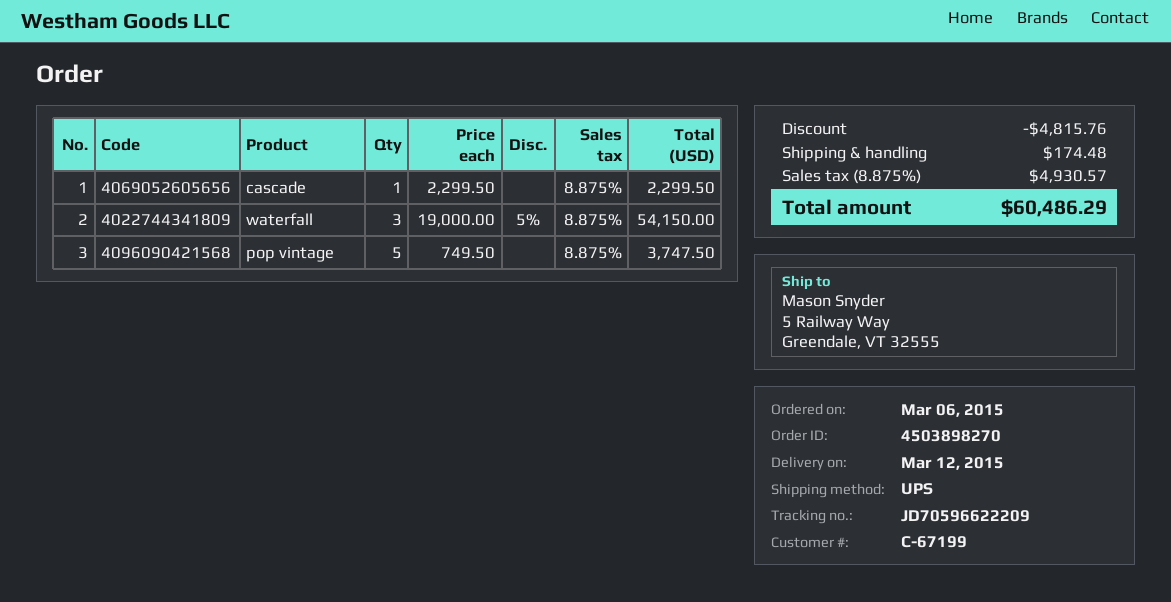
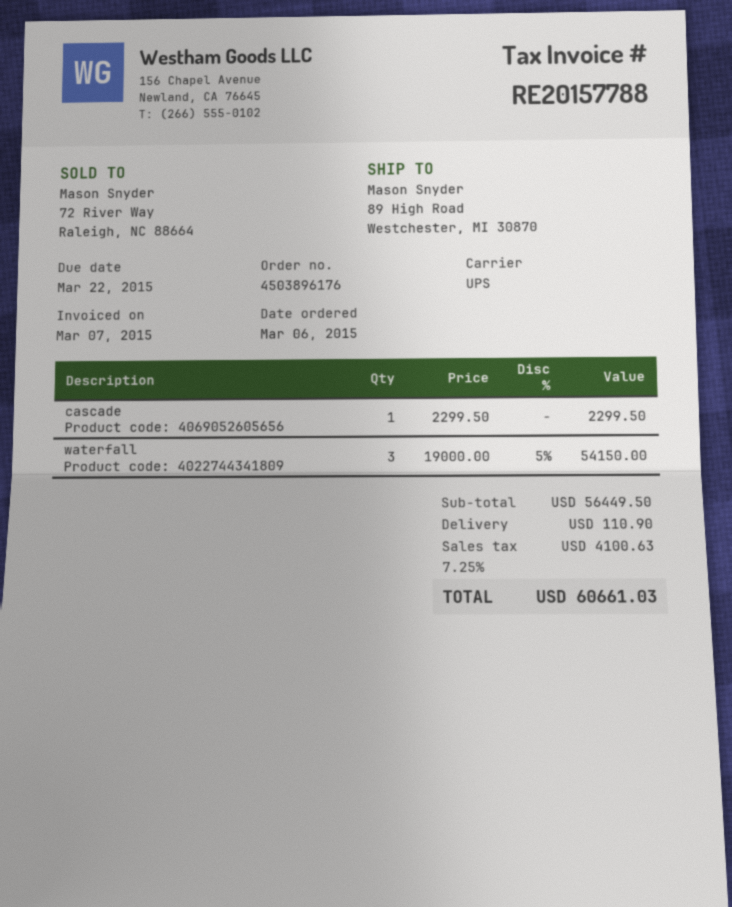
order number: 4503898270 -> 4503896176
ship to: 5 Railway Way, Greendale, VT 32555 -> 89 High Road, Westchester, MI 30870
pop vintage: 5 x 749.50 = 3747.50 -> none
discount: 4815.76 -> none
shipping: 174.48 -> 110.90
tax: 8.875% = 4930.57 -> 7.25% = 4100.63
total: 60486.29 -> 60661.03

